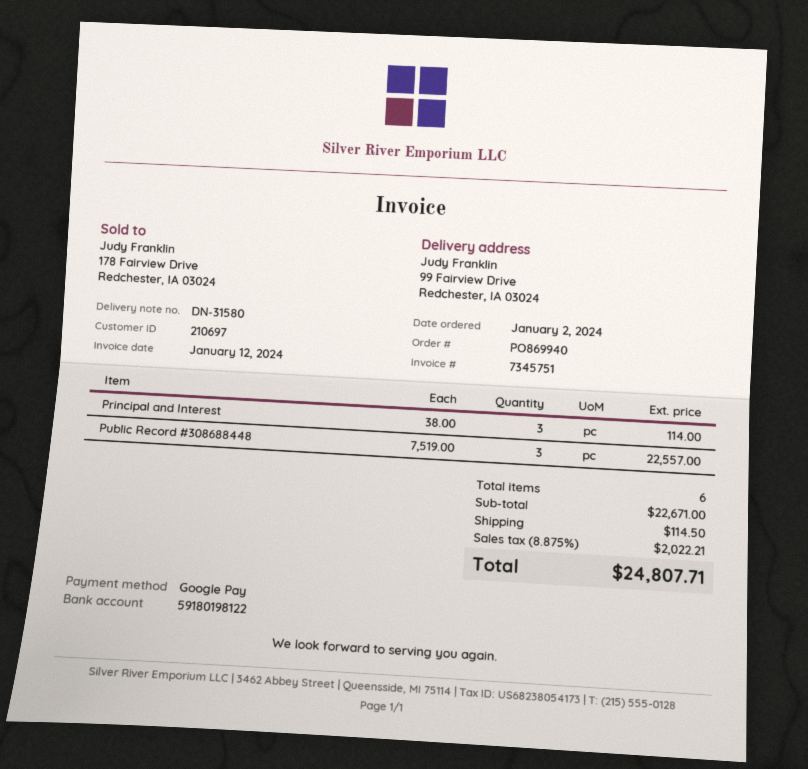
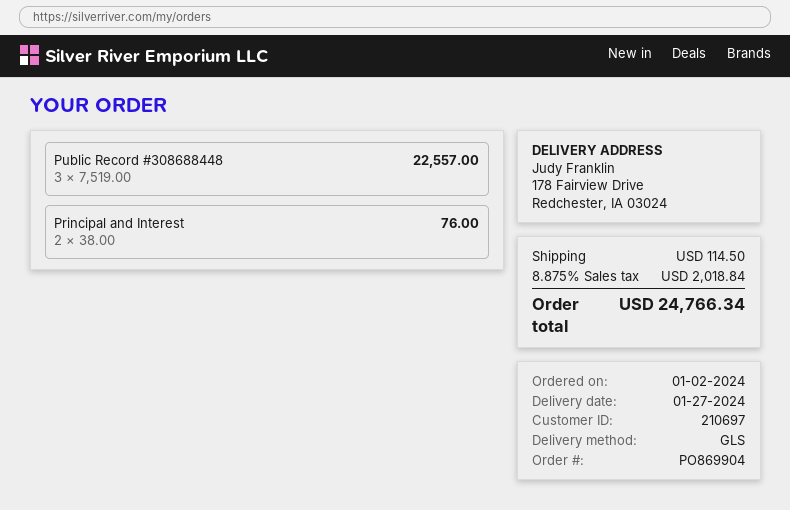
order number: PO869940 -> PO869904
ship to: 99 Fairview Drive, Redchester, IA 03024 -> 178 Fairview Drive, Redchester, IA 03024
Principal and Interest: 3 x 38.00 = 114.00 -> 2 x 38.00 = 76.00
tax: 8.875% = 2022.21 -> 8.875% = 2018.84
total: 24807.71 -> 24766.34

